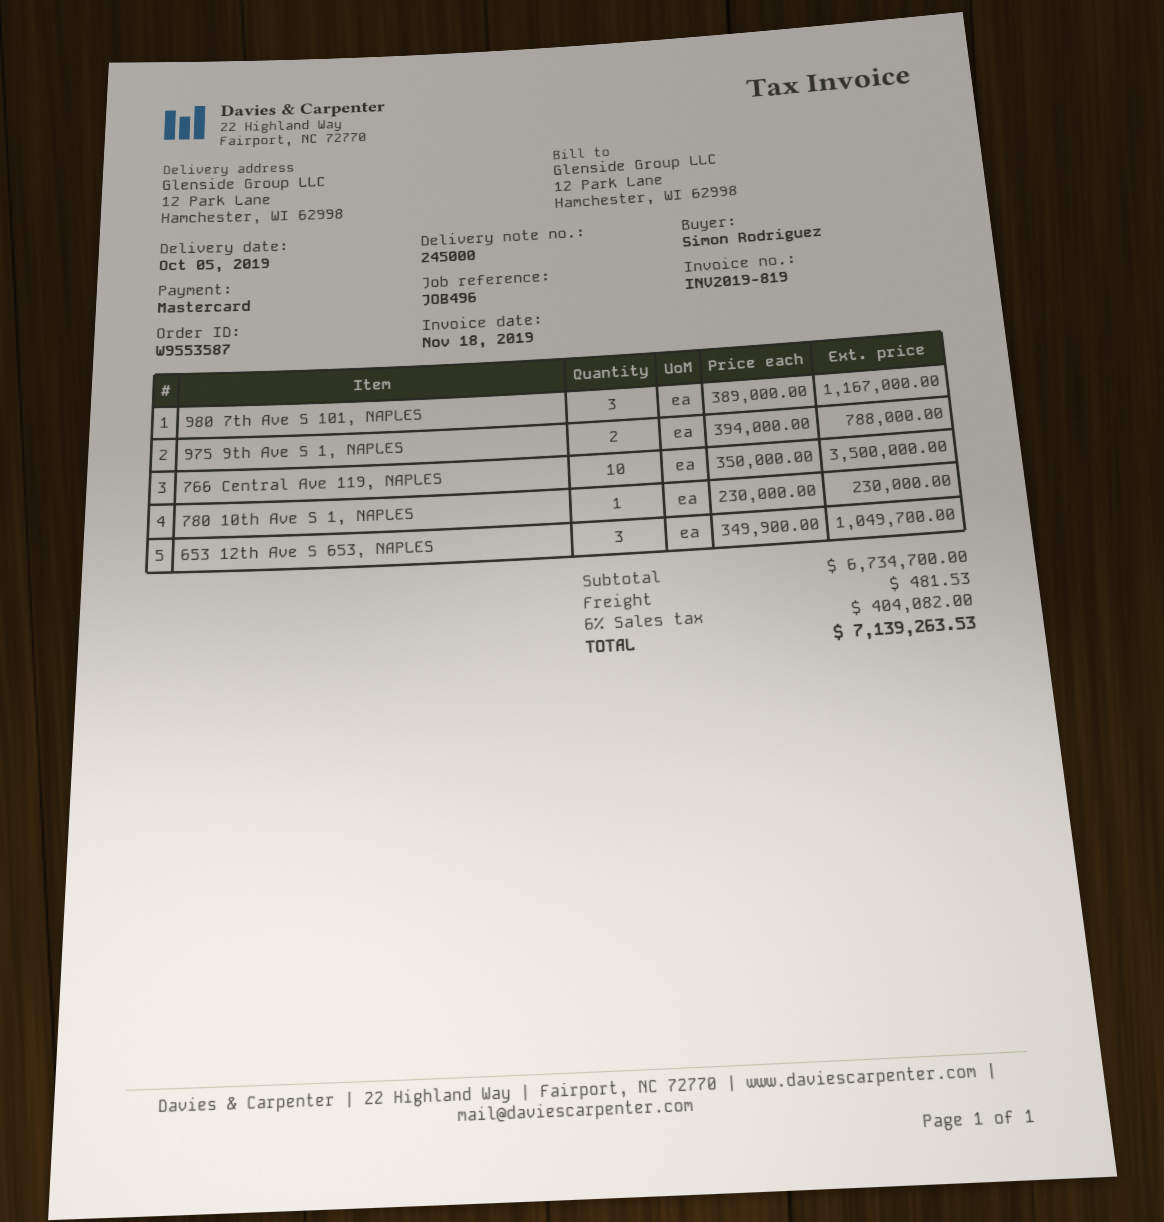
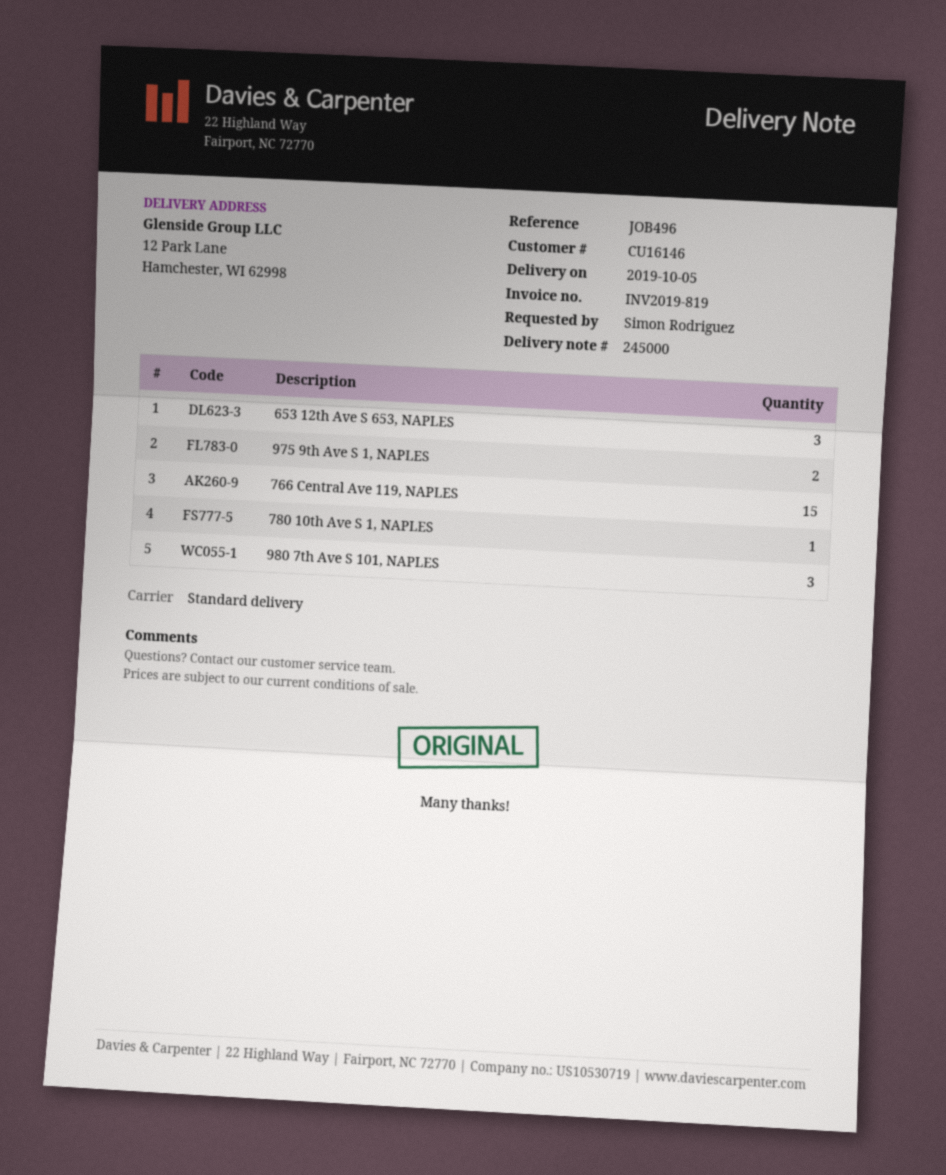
766 Central Ave 119, NAPLES: 10 -> 15

